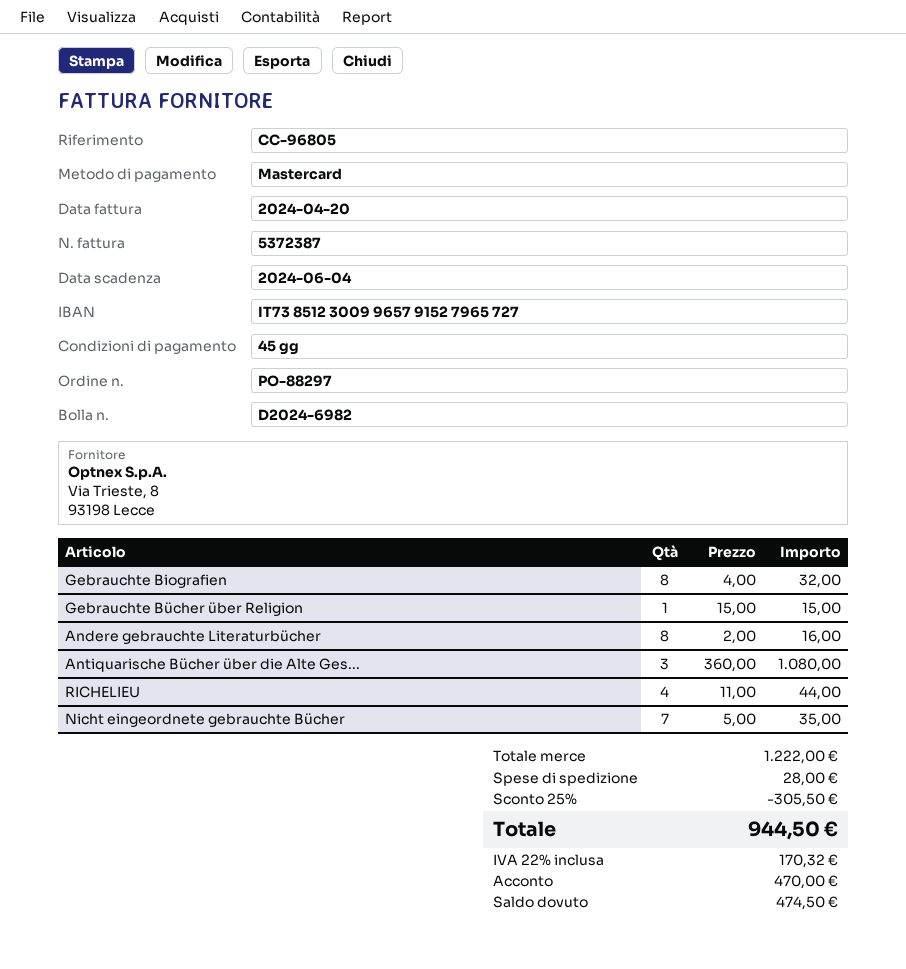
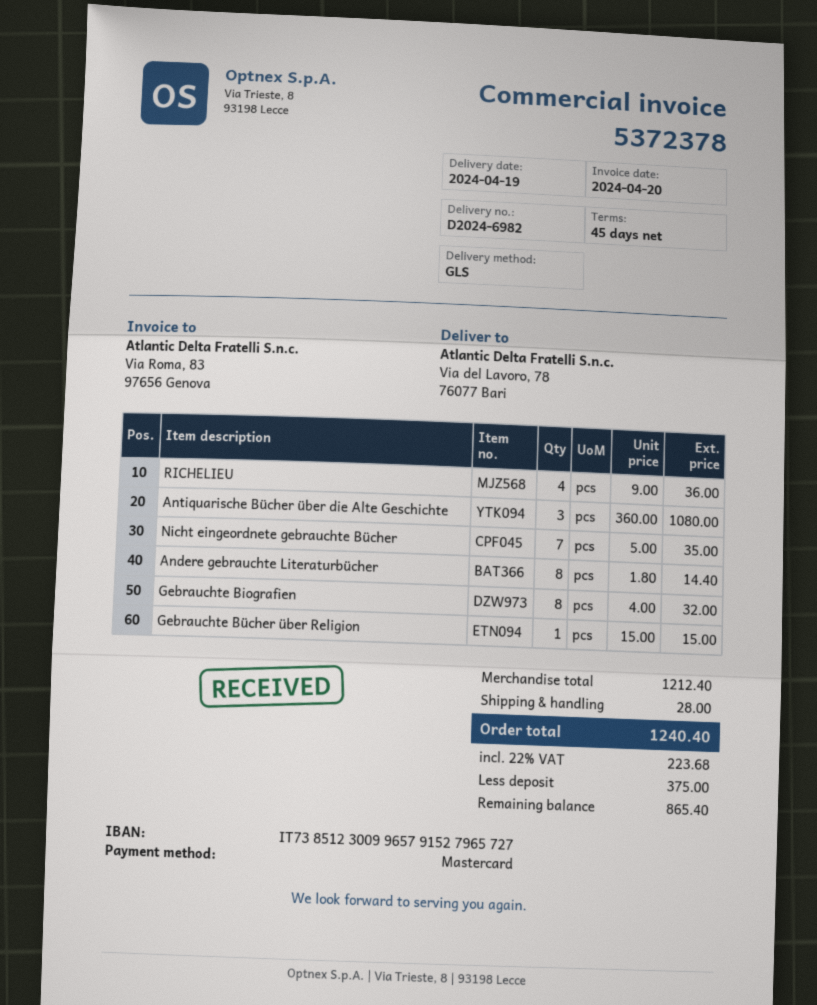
invoice number: 5372387 -> 5372378
Andere gebrauchte Literaturbücher: 8 x 2.00 = 16.00 -> 8 x 1.80 = 14.40
RICHELIEU: 4 x 11.00 = 44.00 -> 4 x 9.00 = 36.00
subtotal: 1222.00 -> 1212.40
discount: 25% = 305.50 -> none
tax: 22% = 170.32 -> 22% = 223.68
total: 944.50 -> 1240.40
deposit: 470.00 -> 375.00
balance: 474.50 -> 865.40

